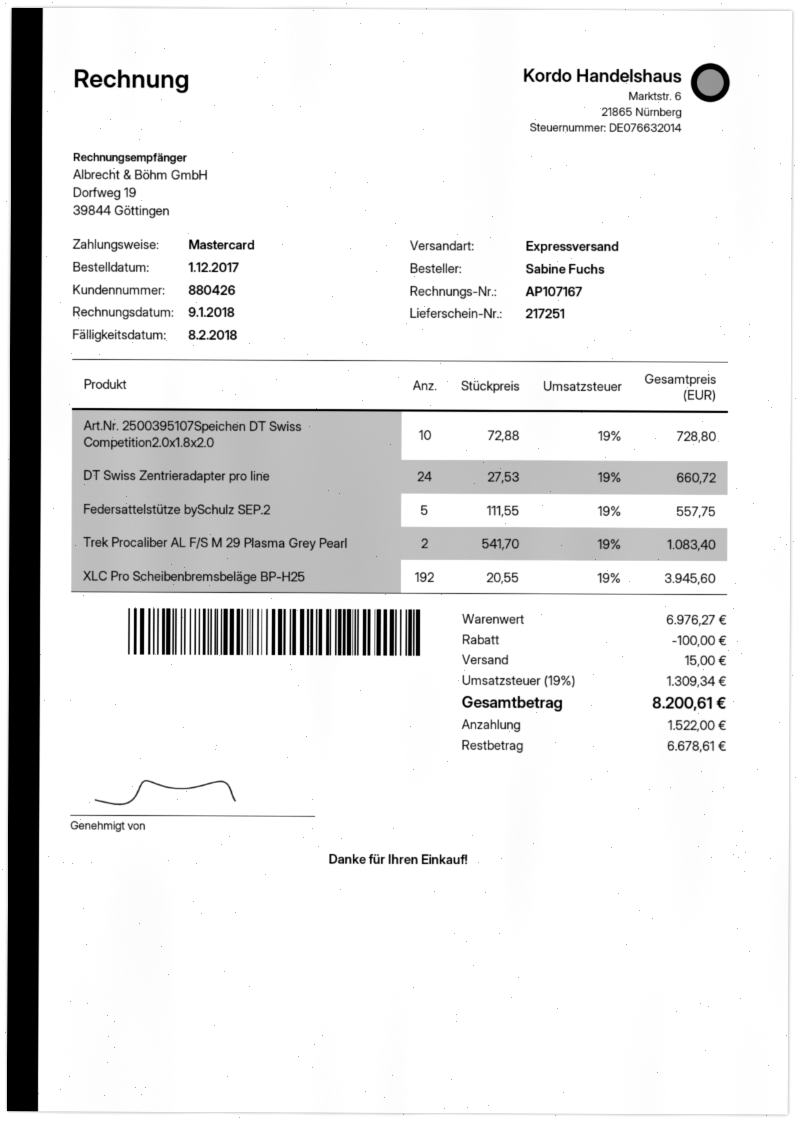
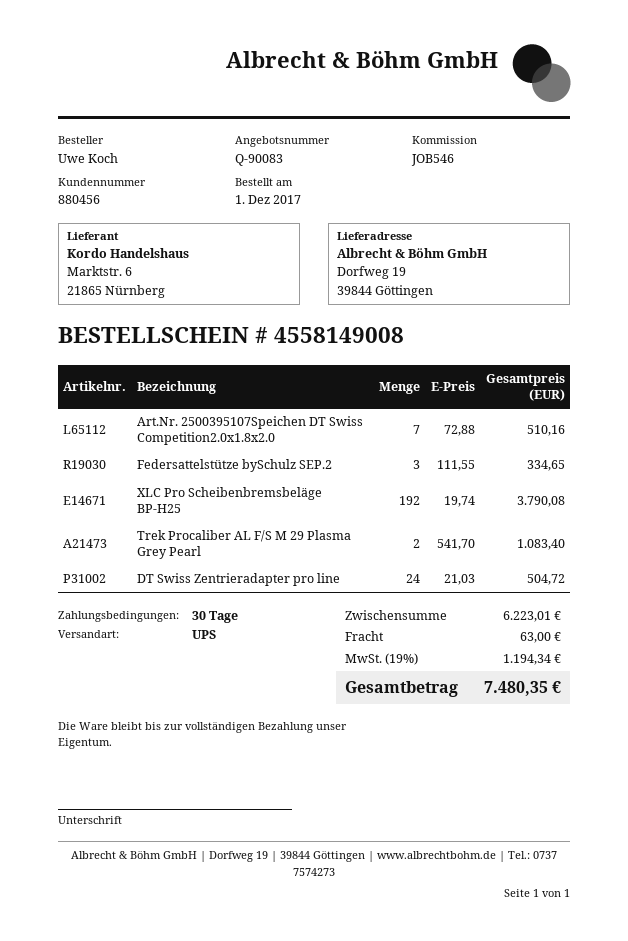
customer number: 880426 -> 880456
ordered by: Sabine Fuchs -> Uwe Koch
shipping method: express -> UPS
Art.Nr. 2500395107Speichen DT Swiss Competition2.0x1.8x2.0: 10 x 72.88 = 728.80 -> 7 x 72.88 = 510.16
DT Swiss Zentrieradapter pro line: 24 x 27.53 = 660.72 -> 24 x 21.03 = 504.72
Federsattelstütze bySchulz SEP.2: 5 x 111.55 = 557.75 -> 3 x 111.55 = 334.65
XLC Pro Scheibenbremsbeläge BP-H25: 192 x 20.55 = 3945.60 -> 192 x 19.74 = 3790.08
subtotal: 6976.27 -> 6223.01
discount: 100.00 -> none
shipping: 15.00 -> 63.00
tax: 19% = 1309.34 -> 19% = 1194.34
total: 8200.61 -> 7480.35

